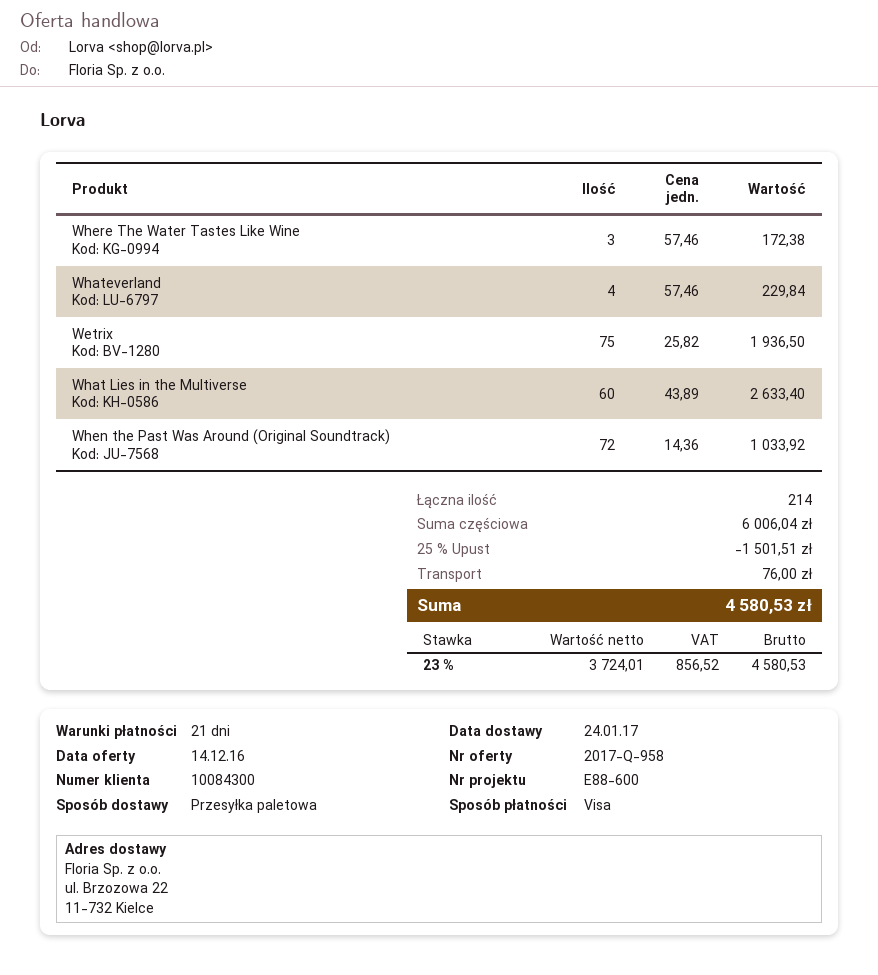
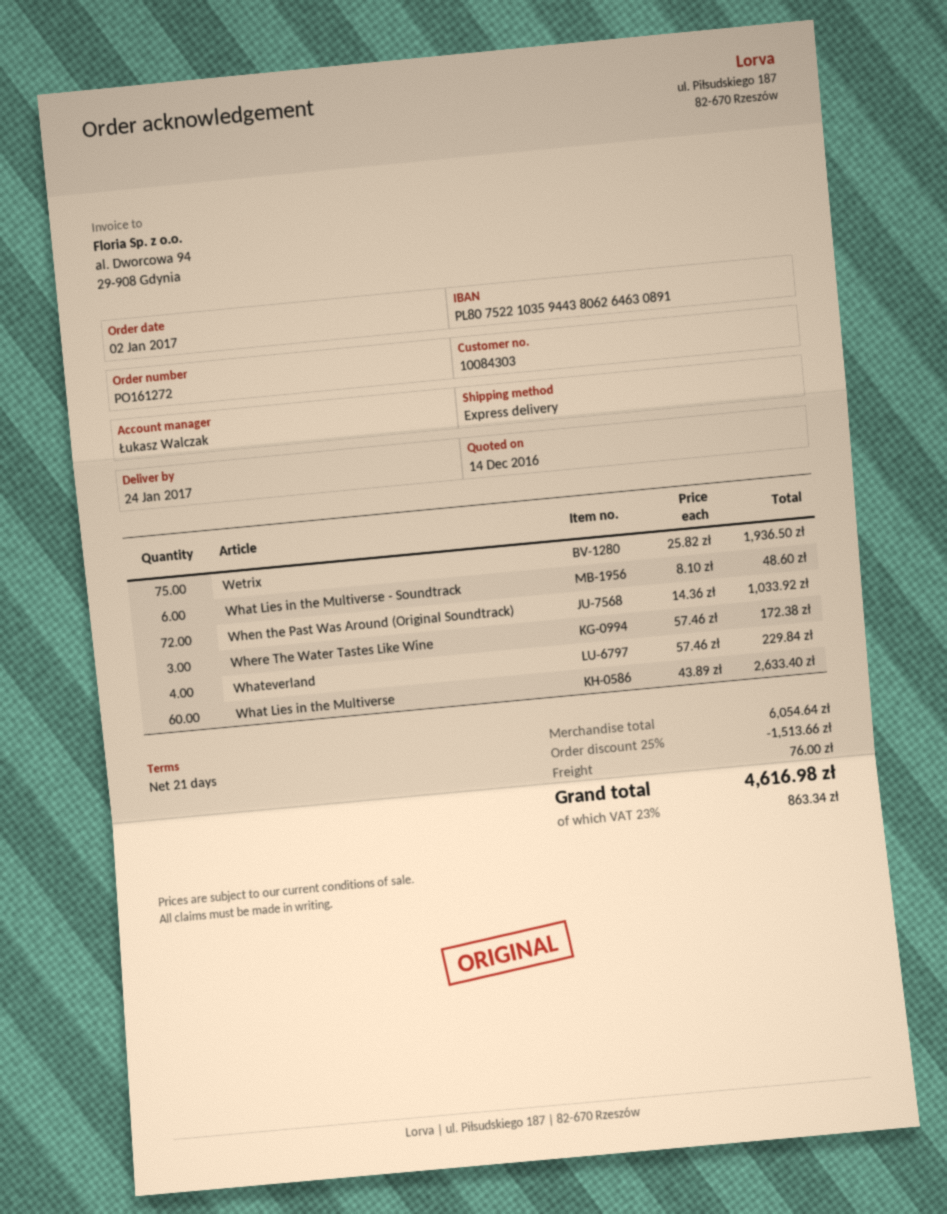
customer number: 10084300 -> 10084303
shipping method: pallet freight -> express
What Lies in the Multiverse - Soundtrack: none -> 6 x 8.10 = 48.60
subtotal: 6006.04 -> 6054.64
discount: 25% = 1501.51 -> 25% = 1513.66
tax: 23% = 856.52 -> 23% = 863.34
total: 4580.53 -> 4616.98

